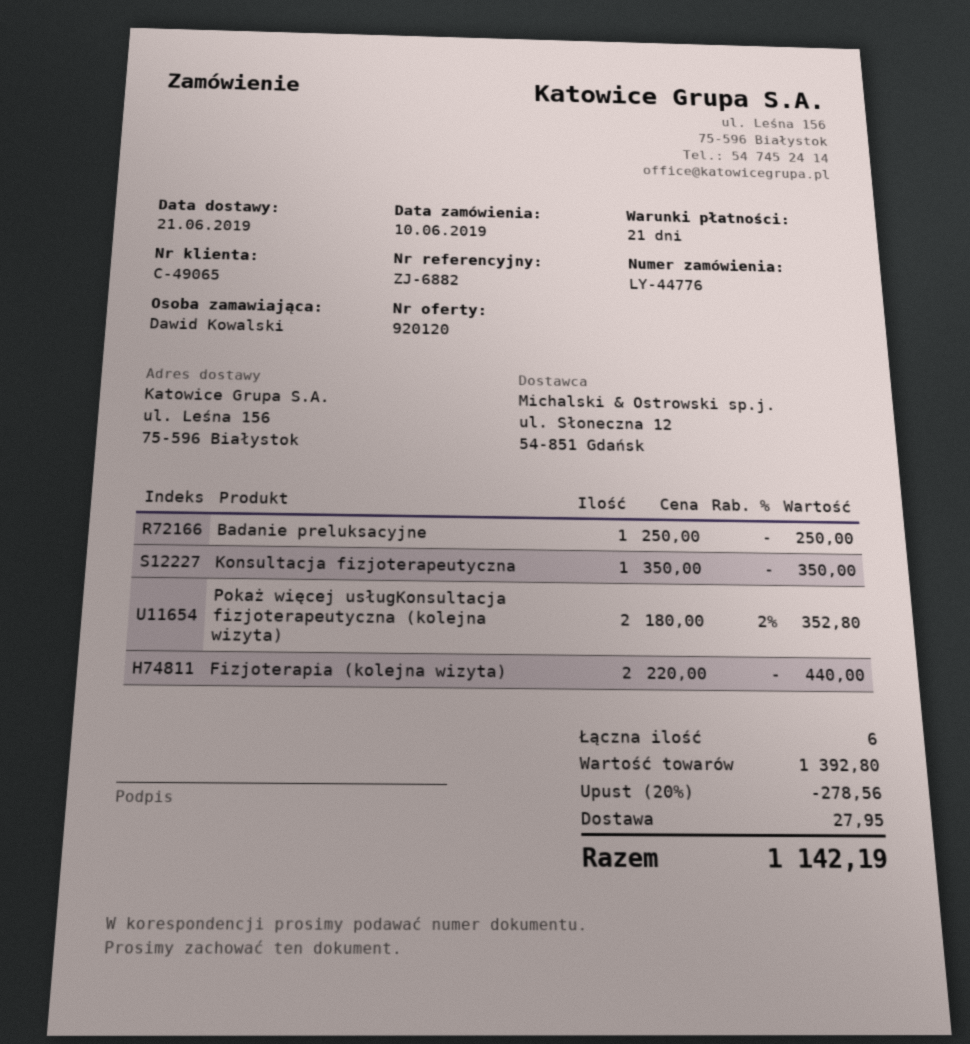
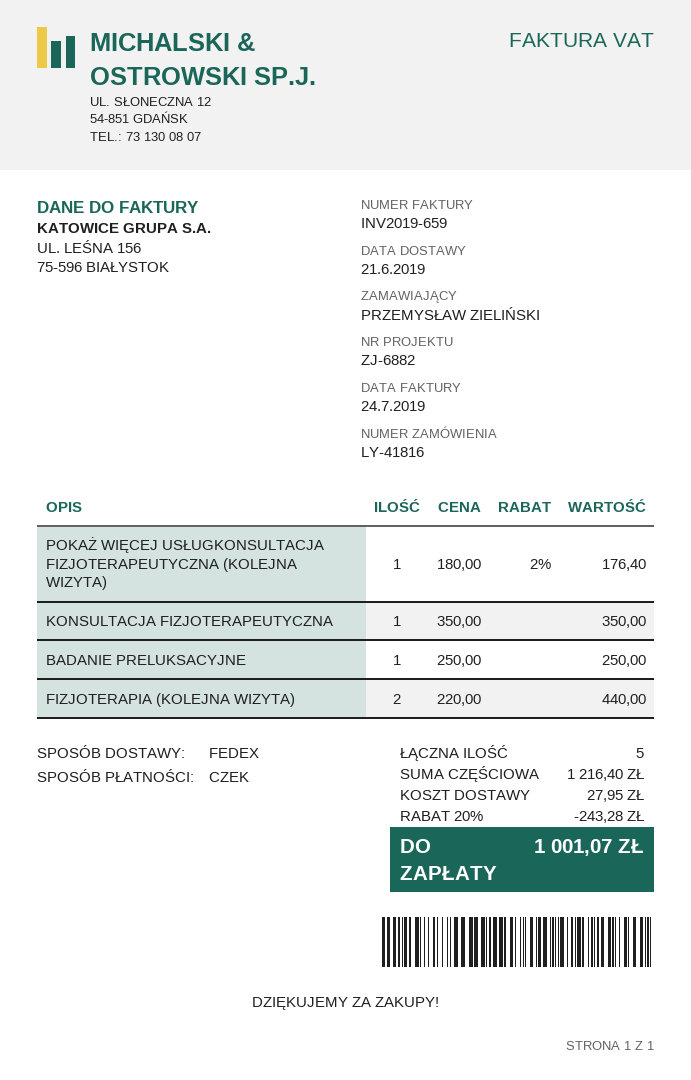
order number: LY-44776 -> LY-41816
ordered by: Dawid Kowalski -> PRZEMYSŁAW ZIELIŃSKI
Pokaż więcej usługKonsultacja fizjoterapeutyczna (kolejna wizyta): 2 x 180.00 - 2% = 352.80 -> 1 x 180.00 - 2% = 176.40
total quantity: 6 -> 5
subtotal: 1392.80 -> 1216.40
discount: 20% = 278.56 -> 20% = 243.28
total: 1142.19 -> 1001.07

